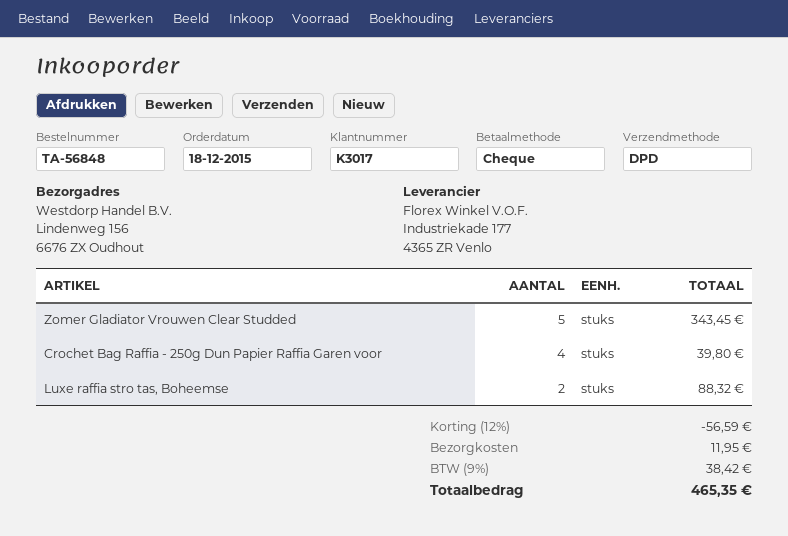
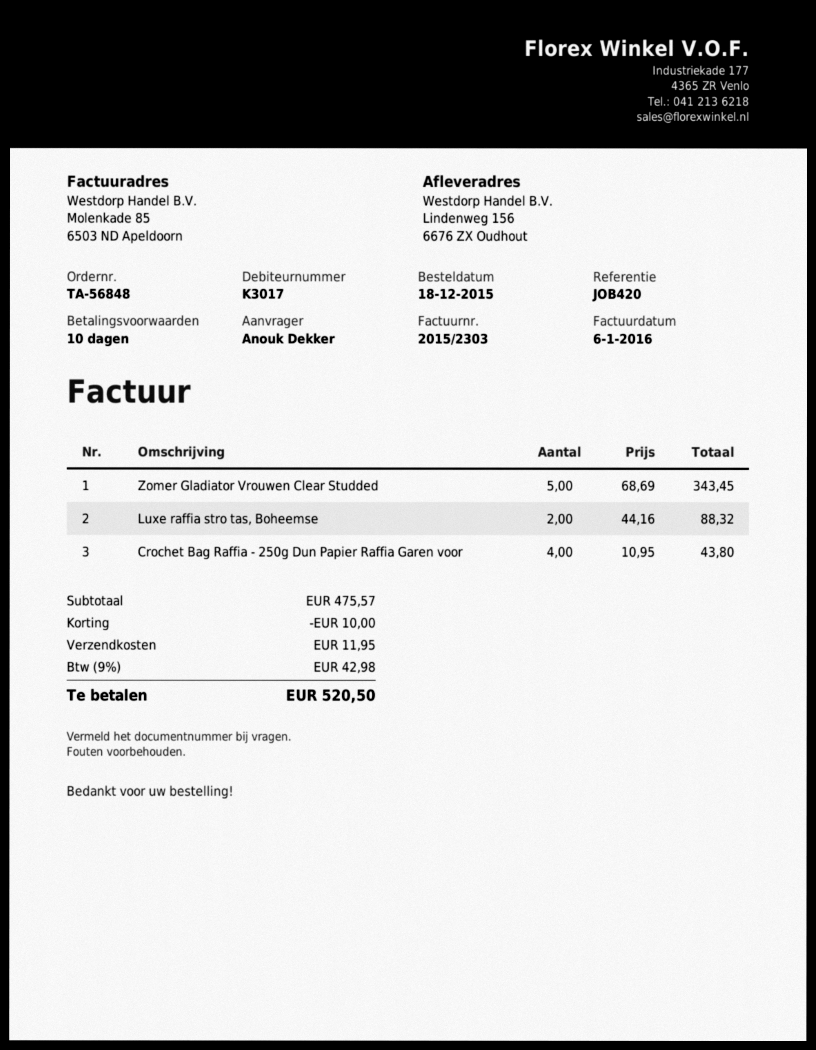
Crochet Bag Raffia - 250g Dun Papier Raffia Garen voor: 4 for 39.80 -> 4 for 43.80
discount: 56.59 -> 10.00
tax: 9% = 38.42 -> 9% = 42.98
total: 465.35 -> 520.50

